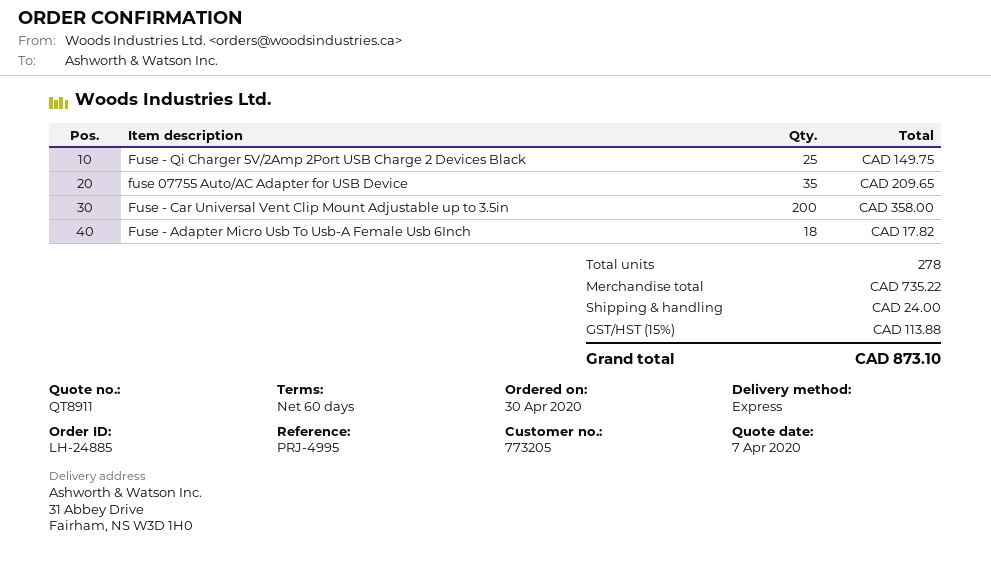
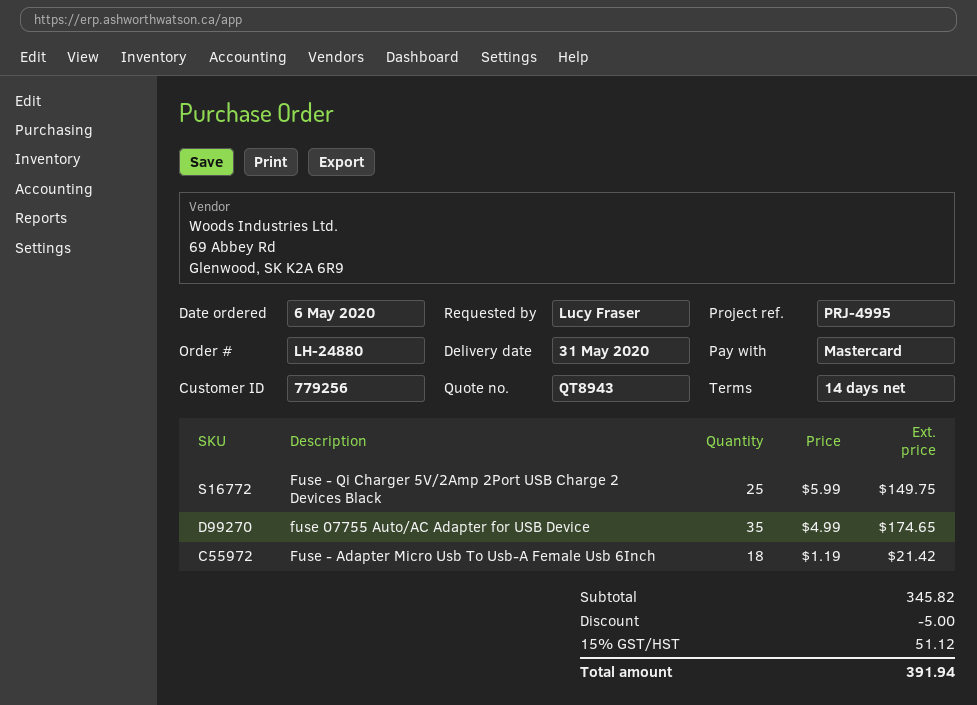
quote number: QT8911 -> QT8943
order number: LH-24885 -> LH-24880
order date: 2020-04-30 -> 2020-05-06
payment terms: 60 days -> 14 days
customer number: 773205 -> 779256
fuse 07755 Auto/AC Adapter for USB Device: 35 for 209.65 -> 35 for 174.65
Fuse - Car Universal Vent Clip Mount Adjustable up to 3.5in: 200 for 358.00 -> none
Fuse - Adapter Micro Usb To Usb-A Female Usb 6Inch: 18 for 17.82 -> 18 for 21.42
subtotal: 735.22 -> 345.82
discount: none -> 5.00
shipping: 24.00 -> none
tax: 15% = 113.88 -> 15% = 51.12
total: 873.10 -> 391.94

